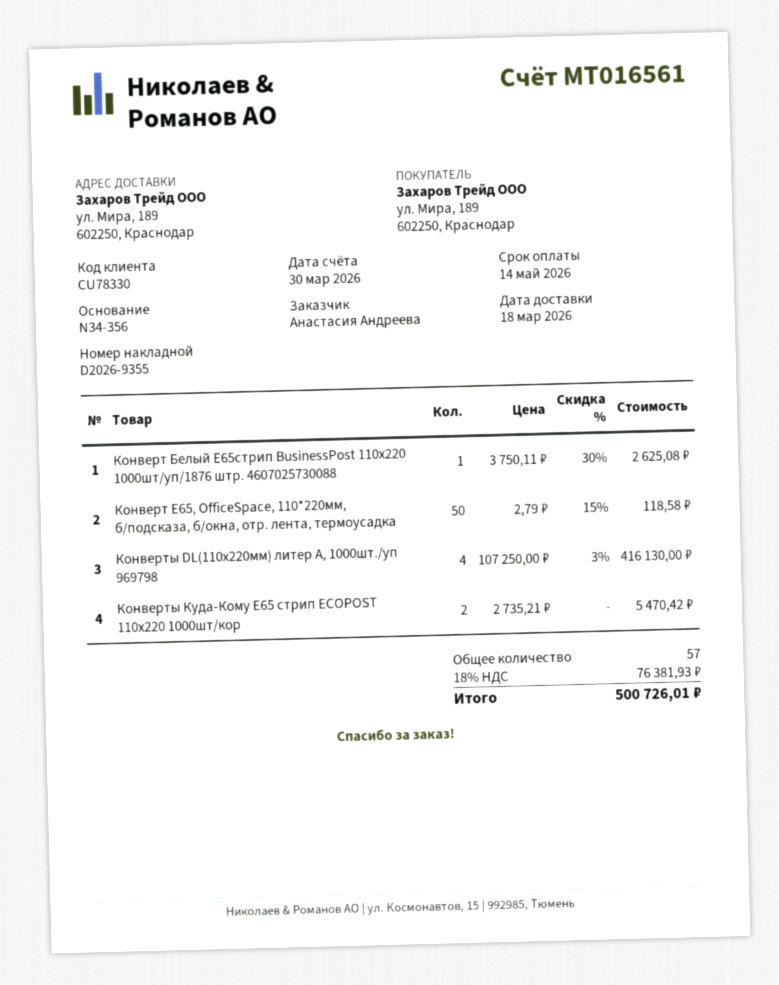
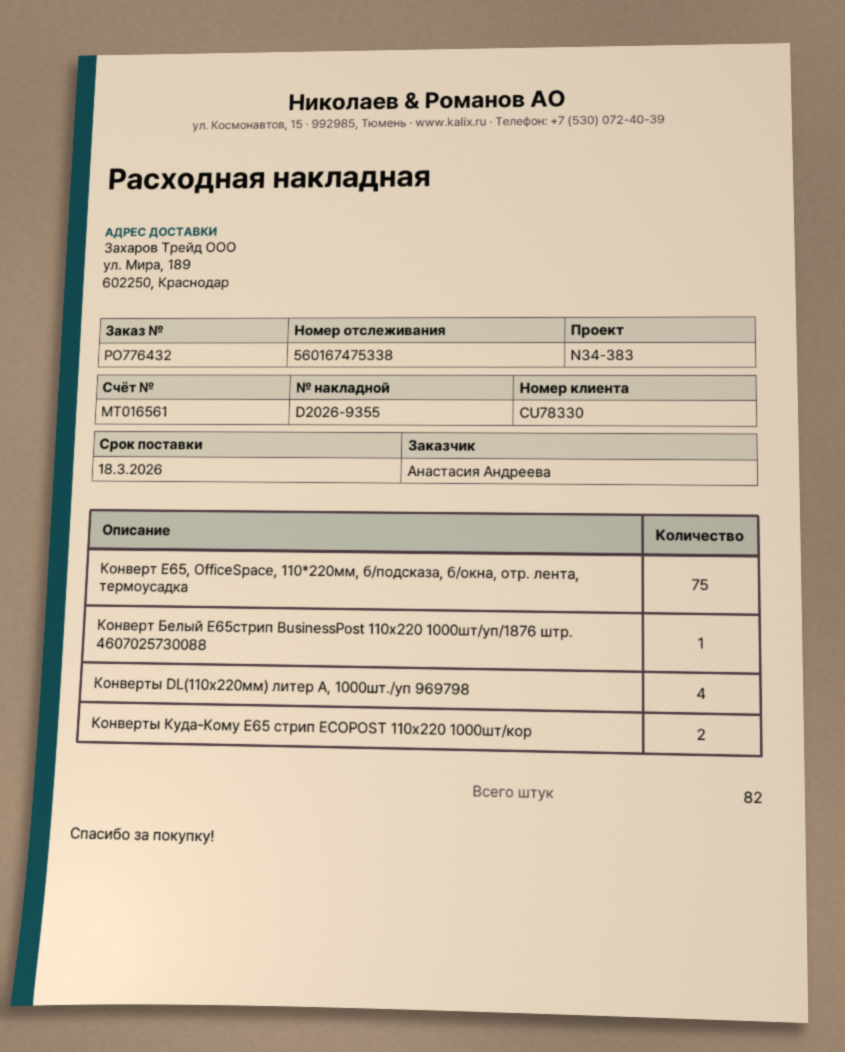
reference: N34-356 -> N34-383
Конверт E65, OfficeSpace, 110*220мм, б/подсказа, б/окна, отр. лента, термоусадка: 50 -> 75
total quantity: 57 -> 82

